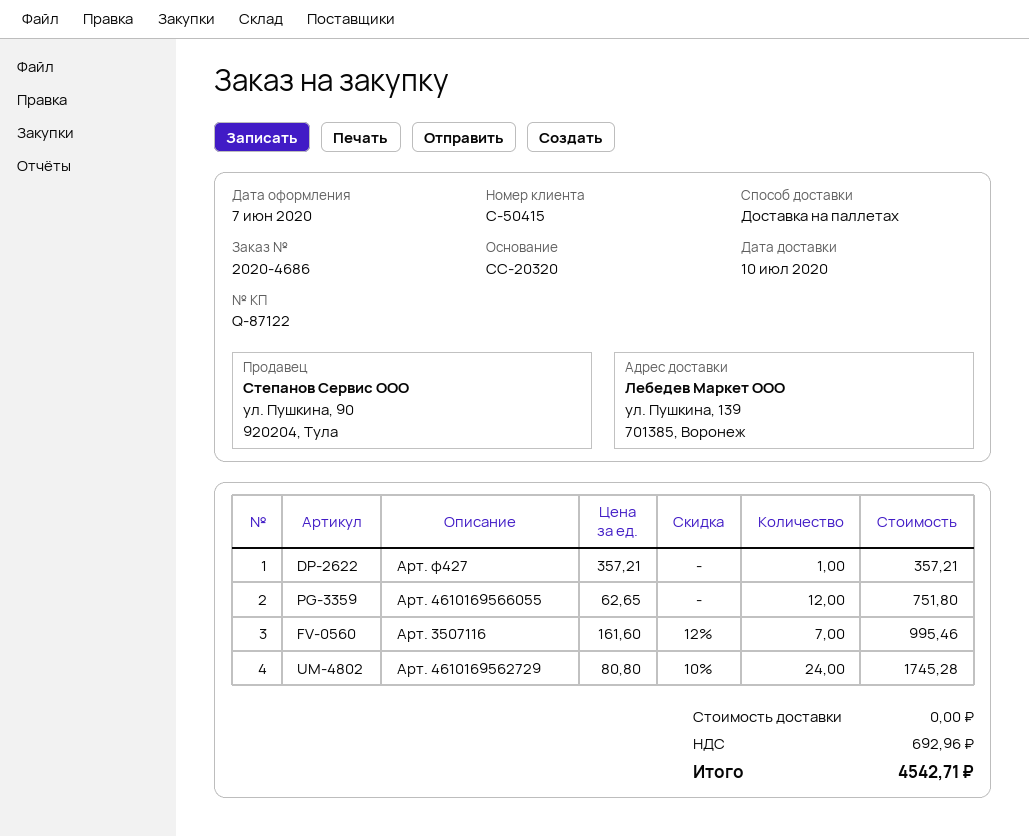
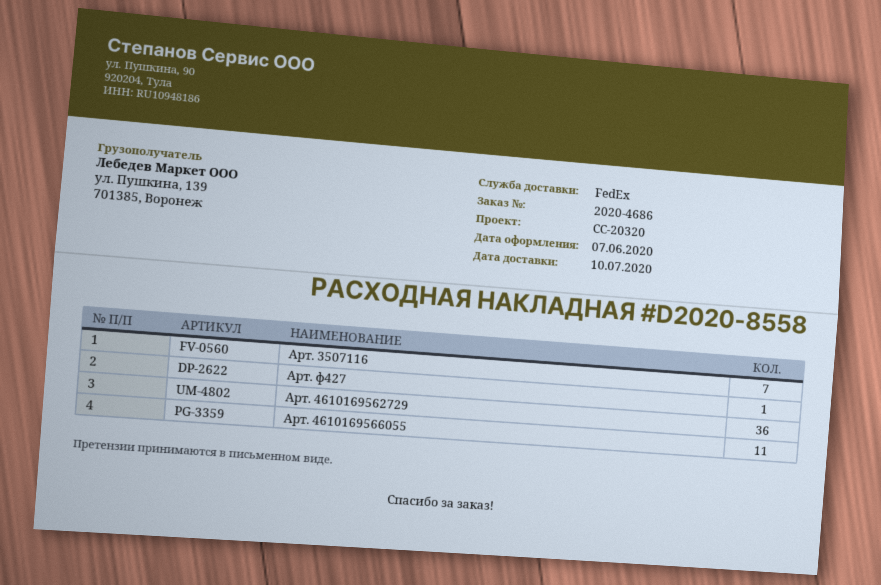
shipping method: pallet freight -> FedEx
Арт. 4610169566055: 12 -> 11
Арт. 4610169562729: 24 -> 36

